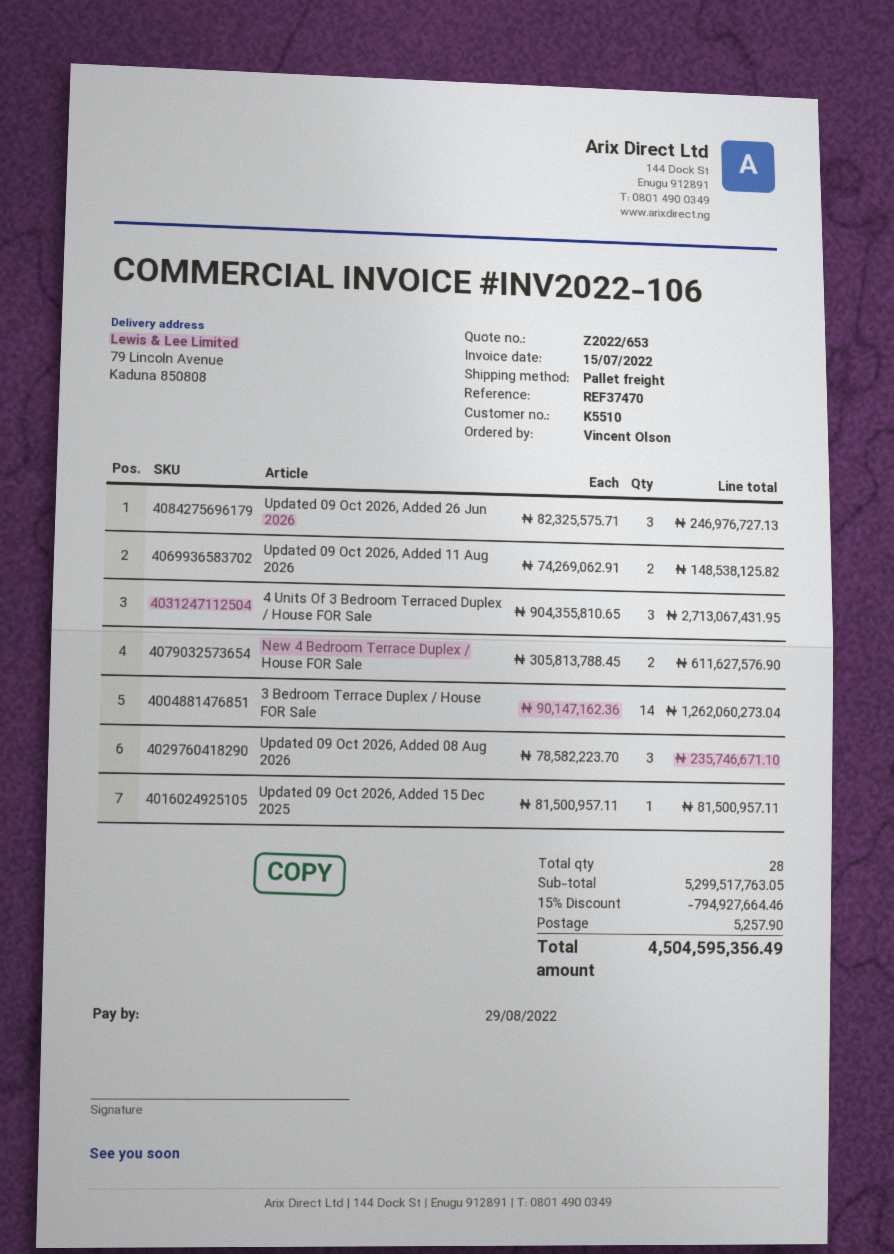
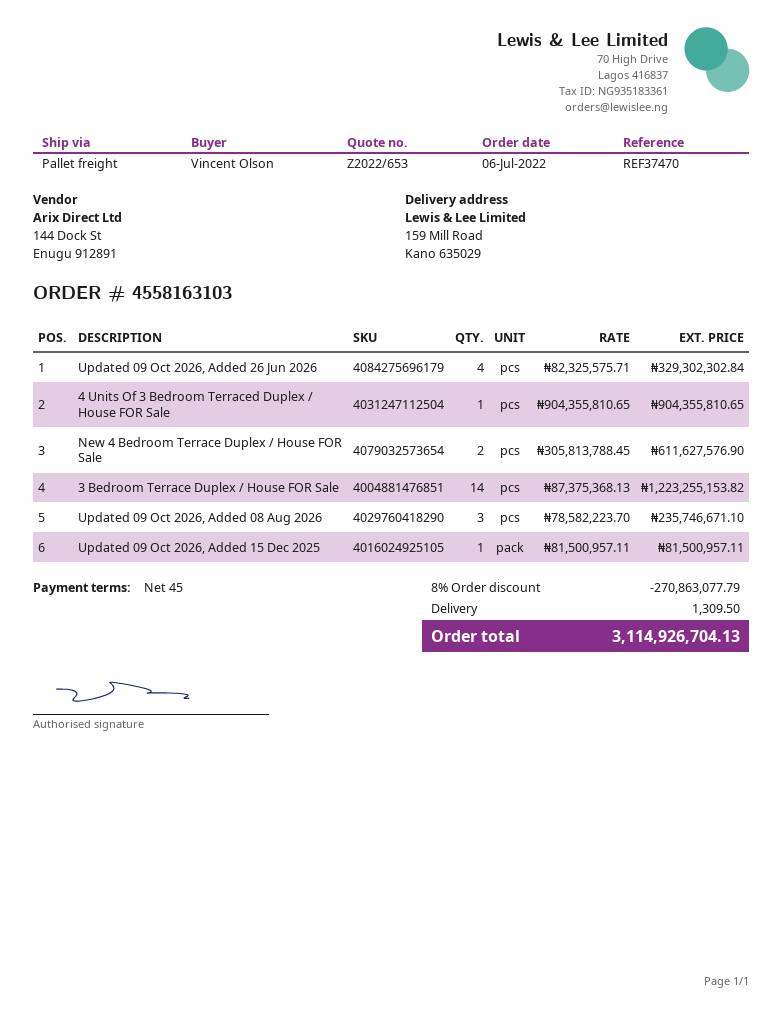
ship to: 79 Lincoln Avenue, Kaduna 850808 -> 159 Mill Road, Kano 635029
Updated 09 Oct 2026, Added 26 Jun 2026: 3 x 82325575.71 = 246976727.13 -> 4 x 82325575.71 = 329302302.84
Updated 09 Oct 2026, Added 11 Aug 2026: 2 x 74269062.91 = 148538125.82 -> none
4 Units Of 3 Bedroom Terraced Duplex / House FOR Sale: 3 x 904355810.65 = 2713067431.95 -> 1 x 904355810.65 = 904355810.65
3 Bedroom Terrace Duplex / House FOR Sale: 14 x 90147162.36 = 1262060273.04 -> 14 x 87375368.13 = 1223255153.82
discount: 15% = 794927664.46 -> 8% = 270863077.79
shipping: 5257.90 -> 1309.50
total: 4504595356.49 -> 3114926704.13

